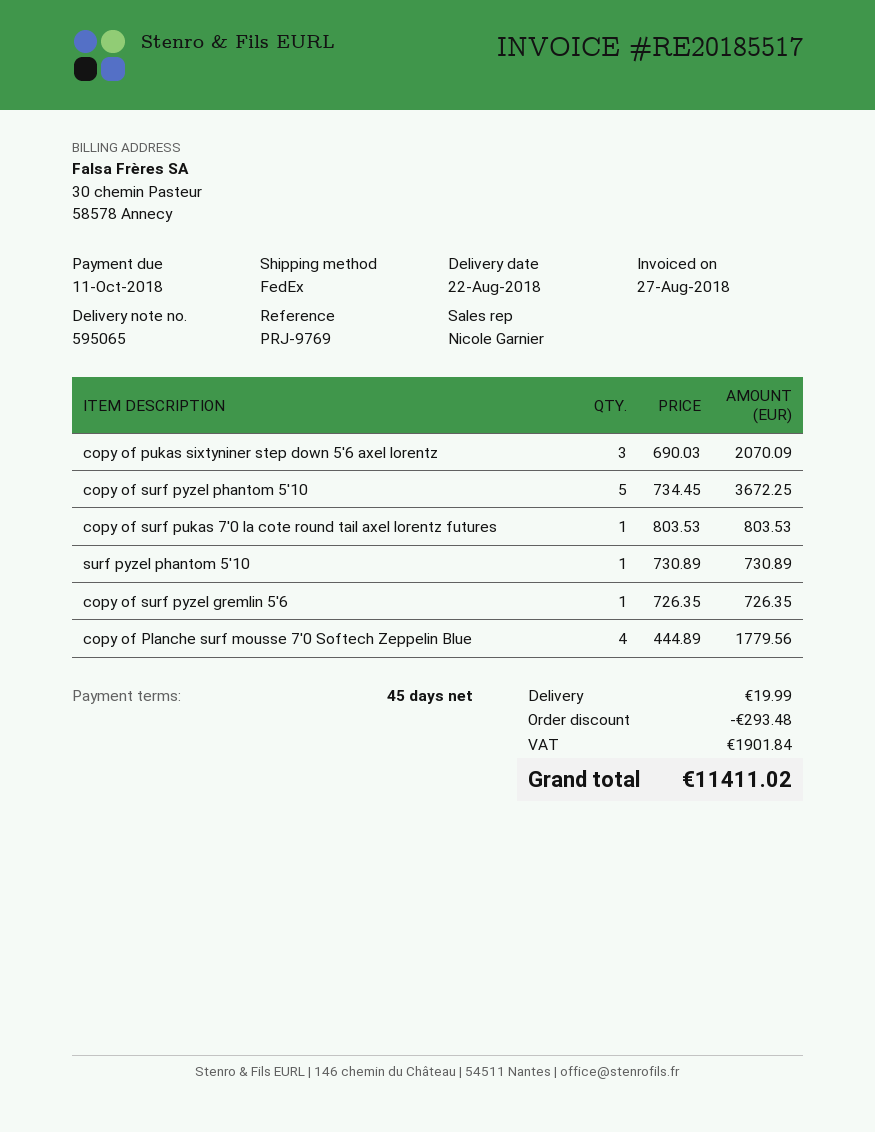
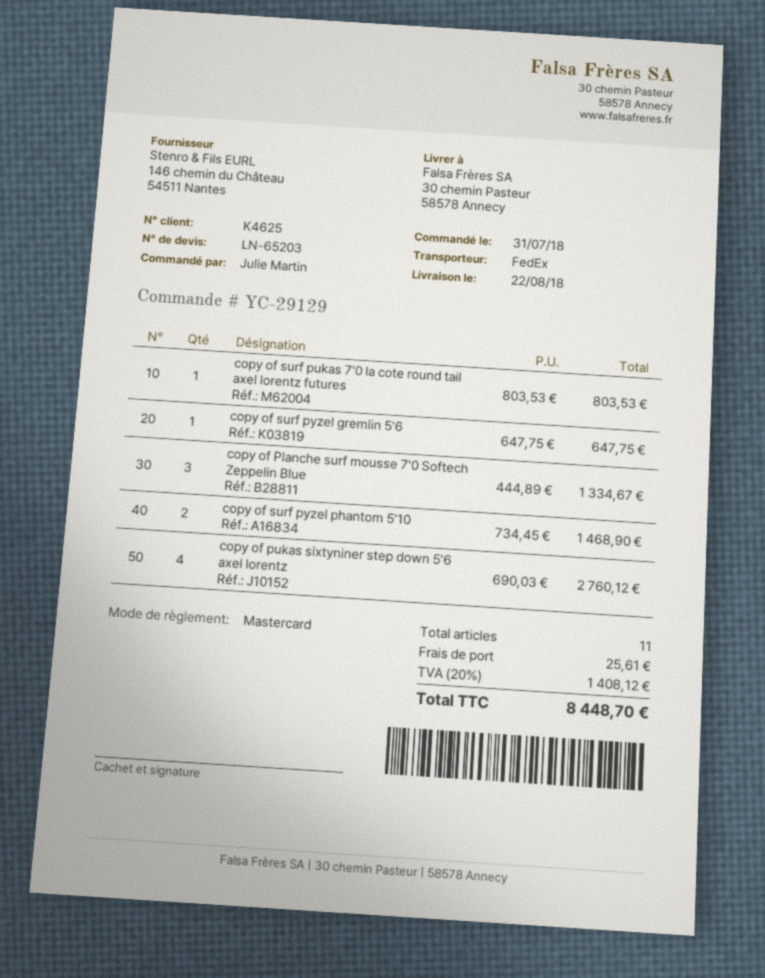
copy of pukas sixtyniner step down 5'6 axel lorentz: 3 x 690.03 = 2070.09 -> 4 x 690.03 = 2760.12
copy of surf pyzel phantom 5'10: 5 x 734.45 = 3672.25 -> 2 x 734.45 = 1468.90
surf pyzel phantom 5'10: 1 x 730.89 = 730.89 -> none
copy of surf pyzel gremlin 5'6: 1 x 726.35 = 726.35 -> 1 x 647.75 = 647.75
copy of Planche surf mousse 7'0 Softech Zeppelin Blue: 4 x 444.89 = 1779.56 -> 3 x 444.89 = 1334.67
discount: 293.48 -> none
shipping: 19.99 -> 25.61
tax: 1901.84 -> 1408.12
total: 11411.02 -> 8448.70

